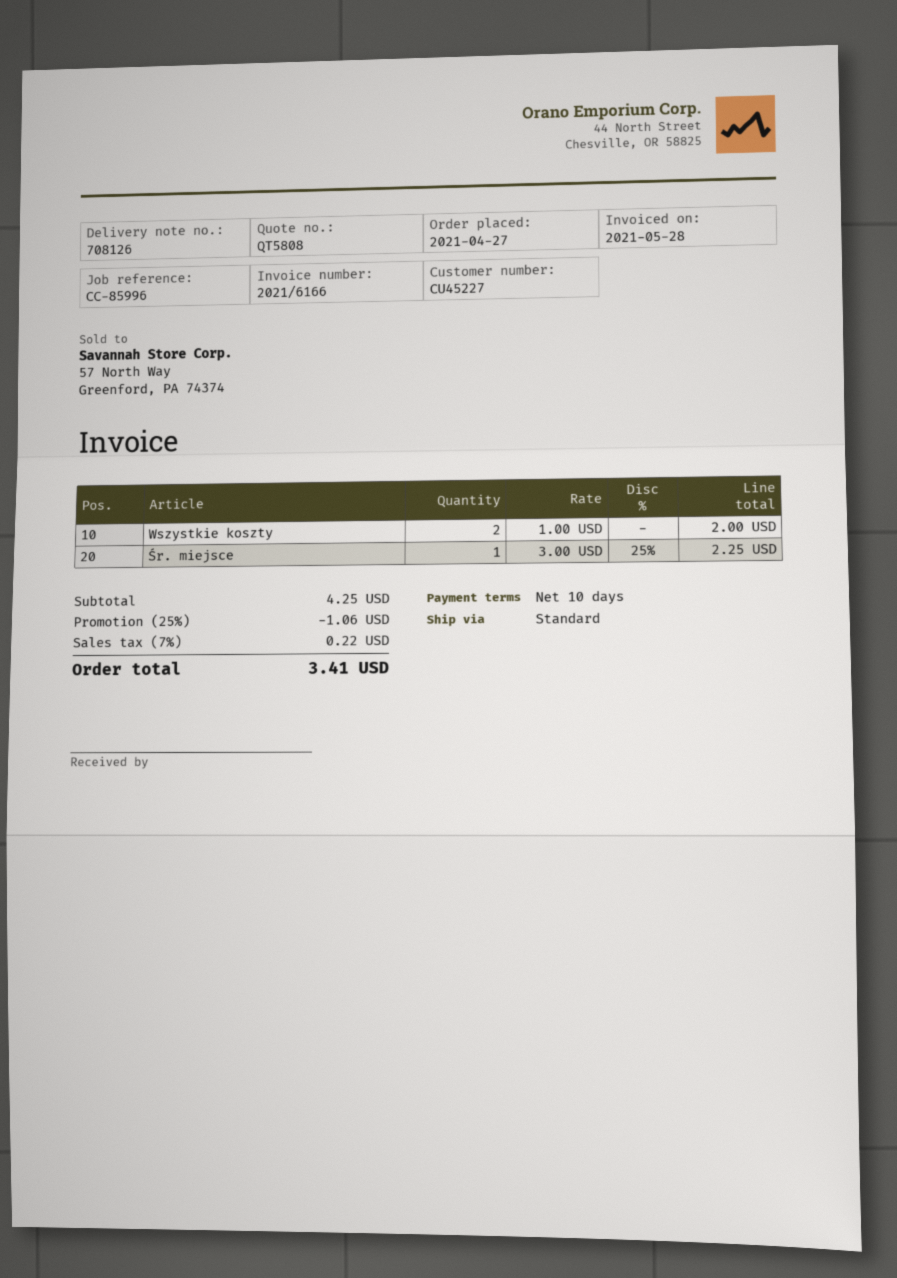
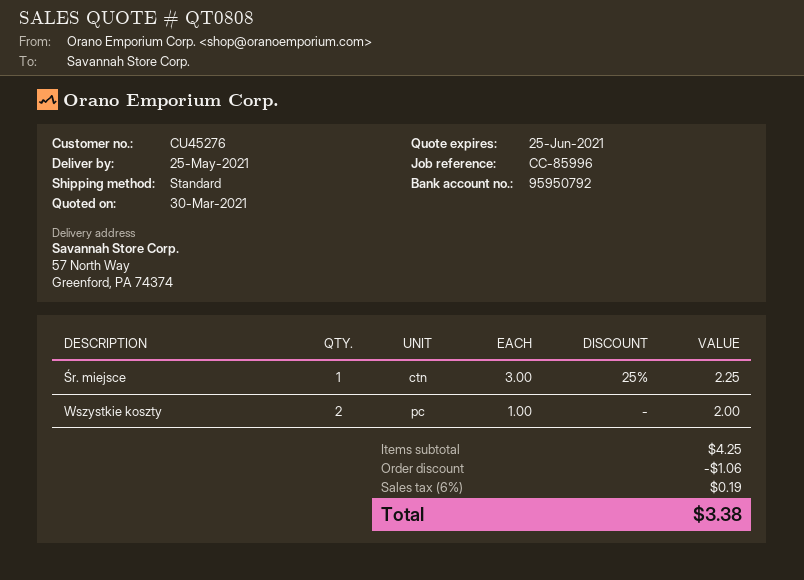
quote number: QT5808 -> QT0808
customer number: CU45227 -> CU45276
tax: 7% = 0.22 -> 6% = 0.19
total: 3.41 -> 3.38

